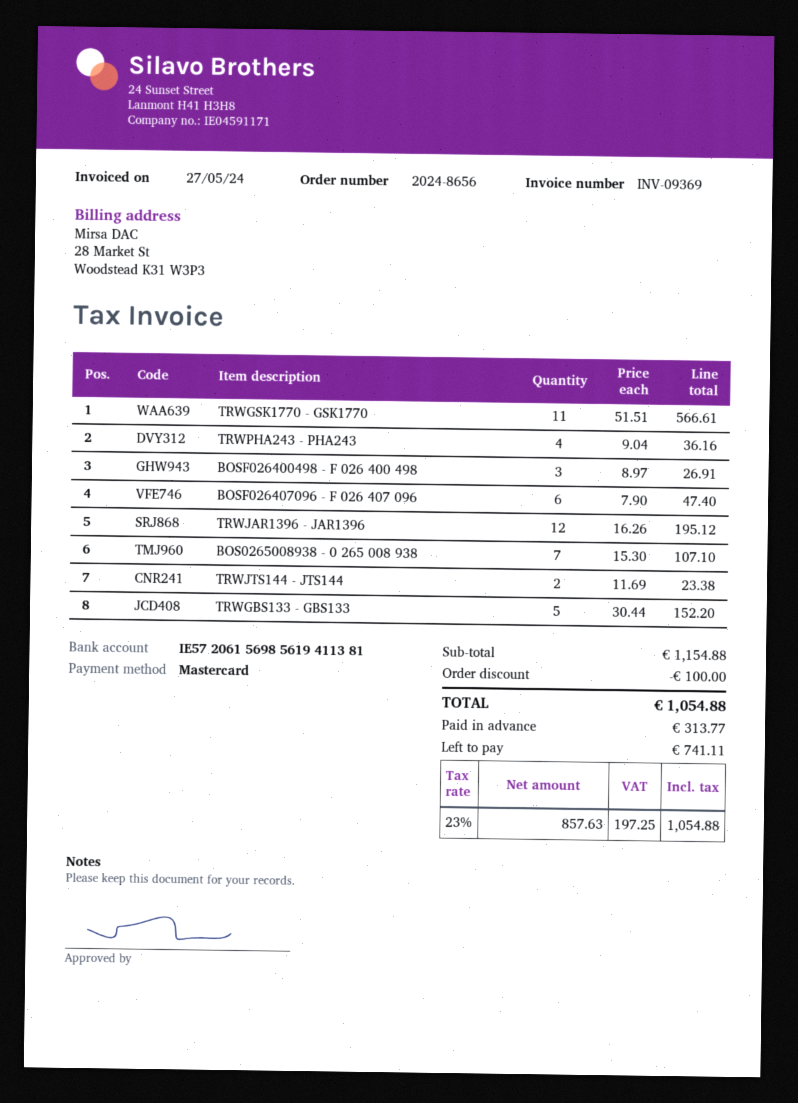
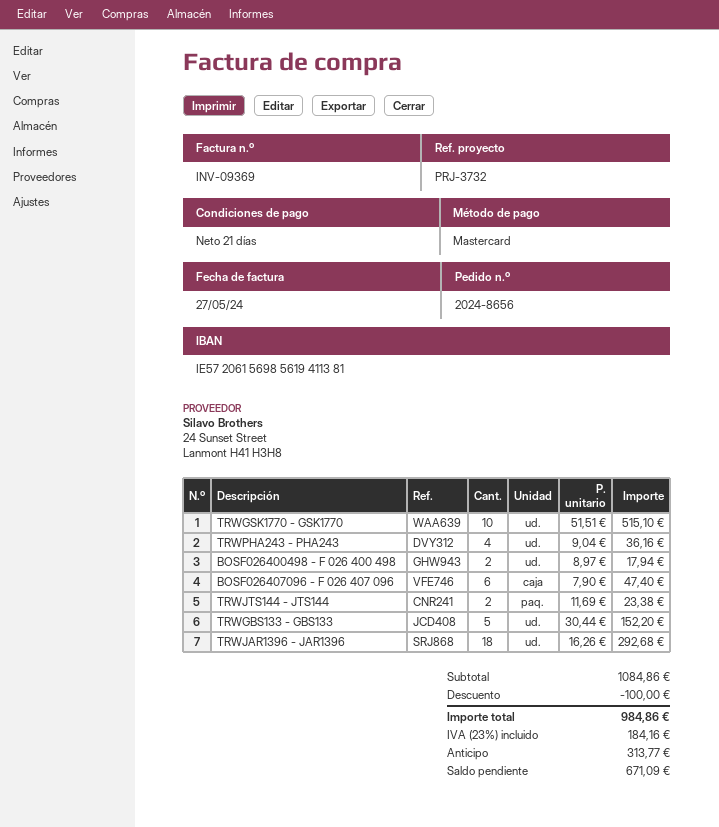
TRWGSK1770 - GSK1770: 11 x 51.51 = 566.61 -> 10 x 51.51 = 515.10
BOSF026400498 - F 026 400 498: 3 x 8.97 = 26.91 -> 2 x 8.97 = 17.94
TRWJAR1396 - JAR1396: 12 x 16.26 = 195.12 -> 18 x 16.26 = 292.68
BOS0265008938 - 0 265 008 938: 7 x 15.30 = 107.10 -> none
subtotal: 1154.88 -> 1084.86
tax: 23% = 197.25 -> 23% = 184.16
total: 1054.88 -> 984.86
balance: 741.11 -> 671.09

